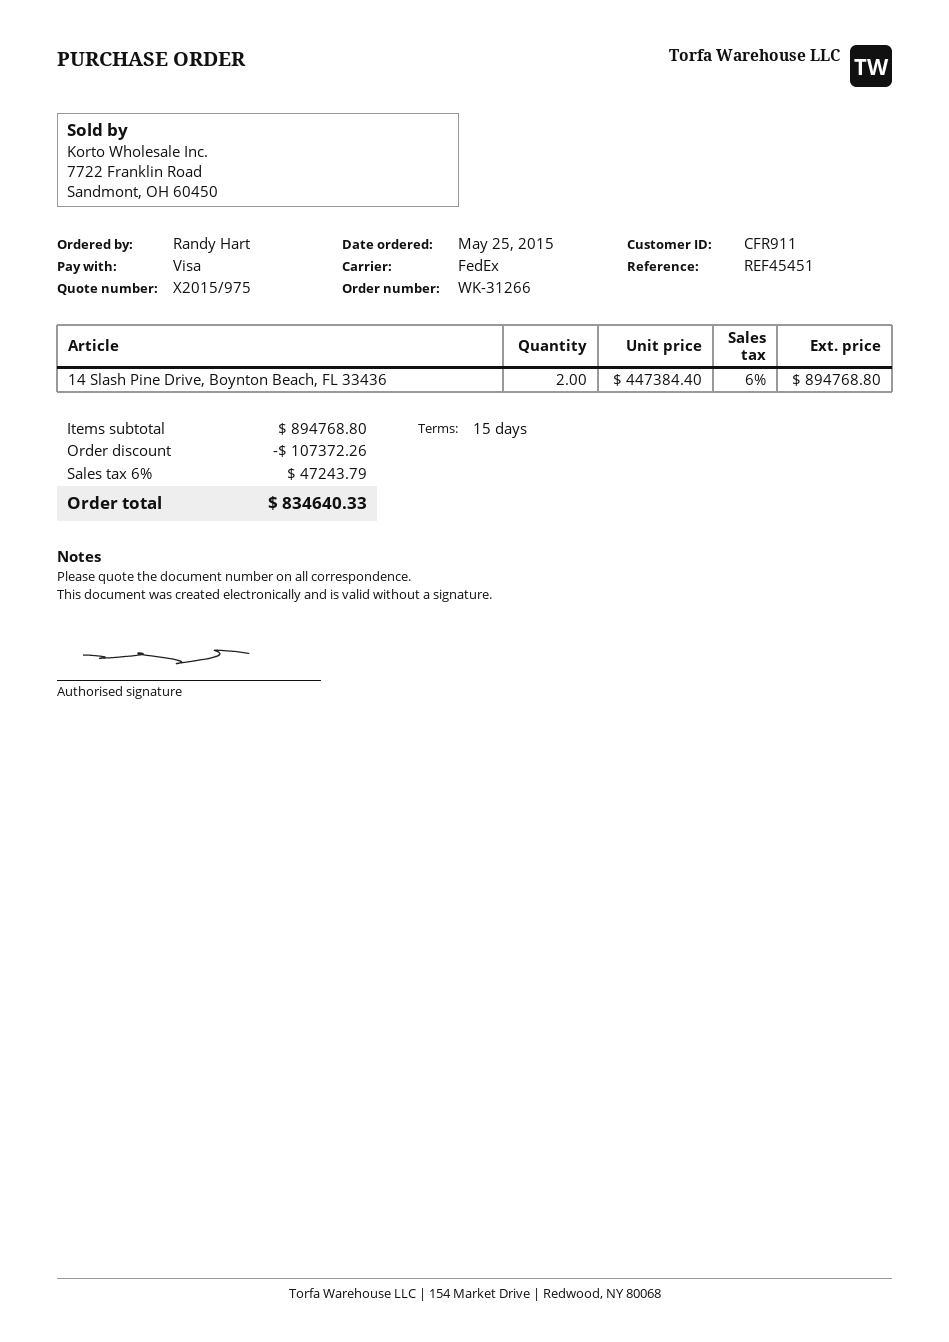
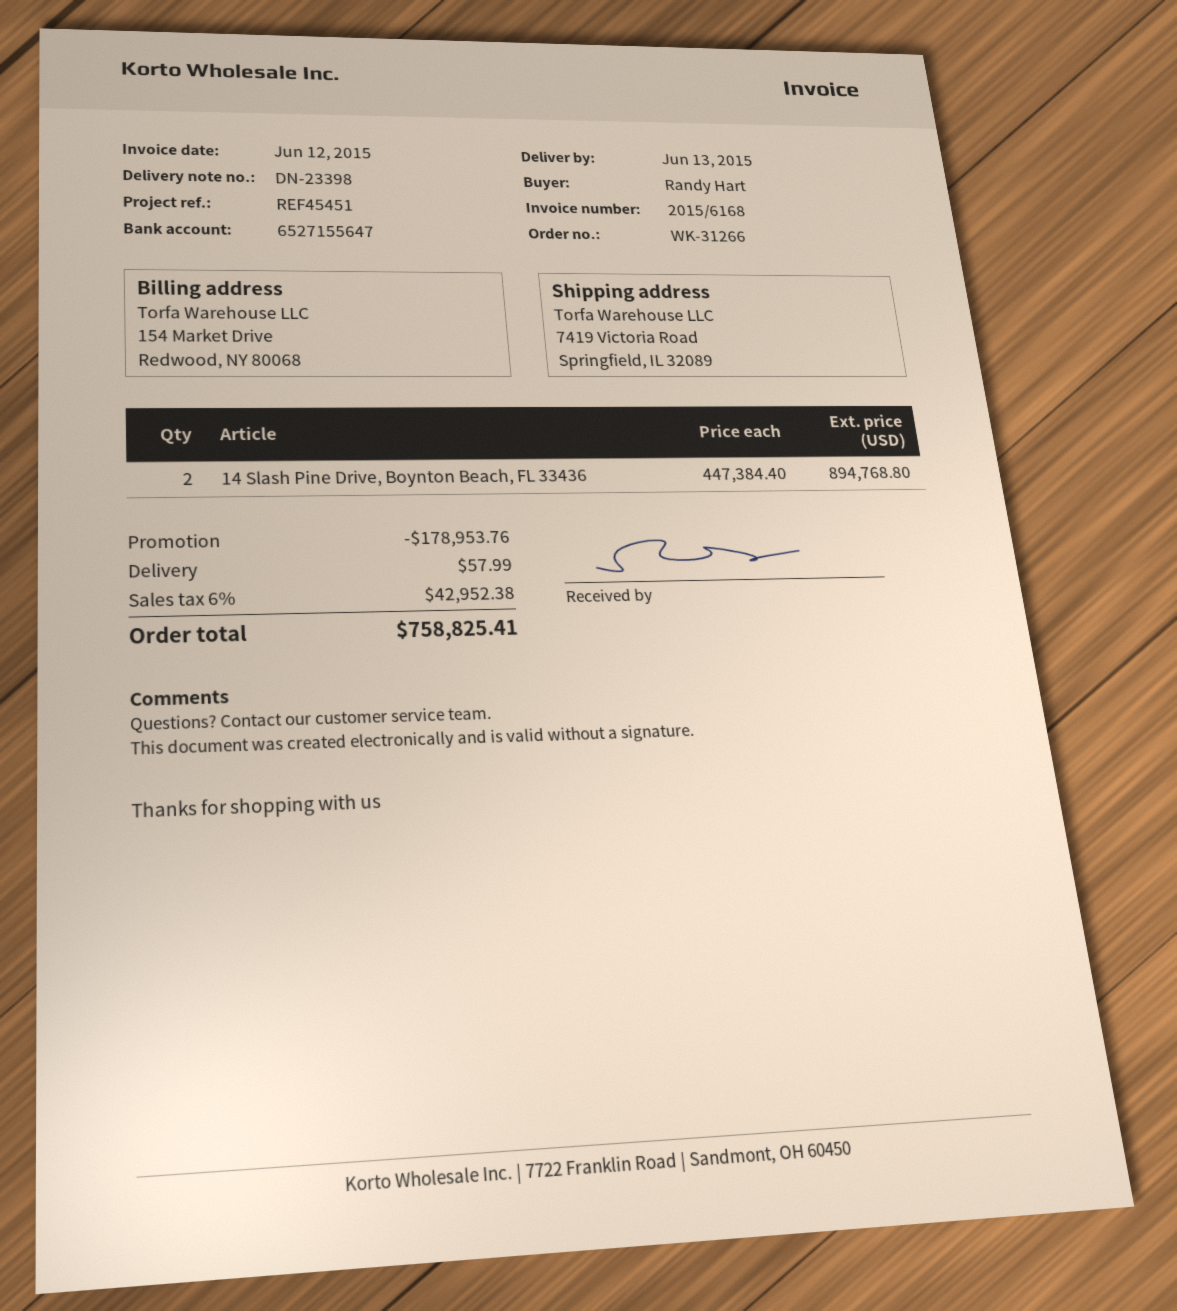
discount: 107372.26 -> 178953.76
shipping: none -> 57.99
tax: 6% = 47243.79 -> 6% = 42952.38
total: 834640.33 -> 758825.41

